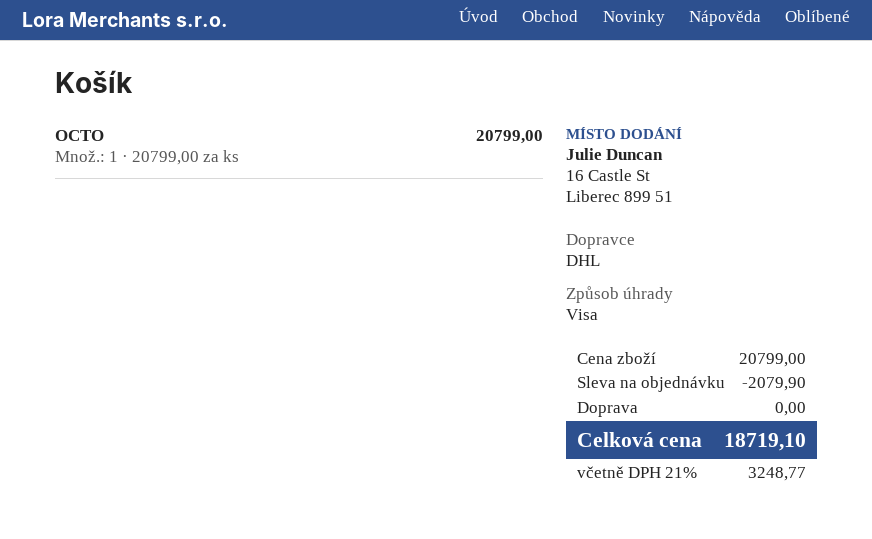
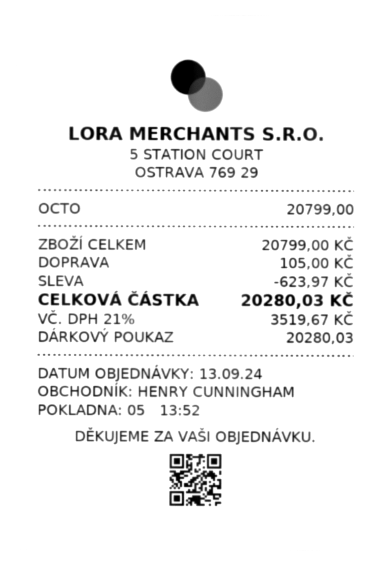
payment method: Visa -> gift card
discount: 2079.90 -> 623.97
shipping: 0.00 -> 105.00
tax: 21% = 3248.77 -> 21% = 3519.67
total: 18719.10 -> 20280.03

